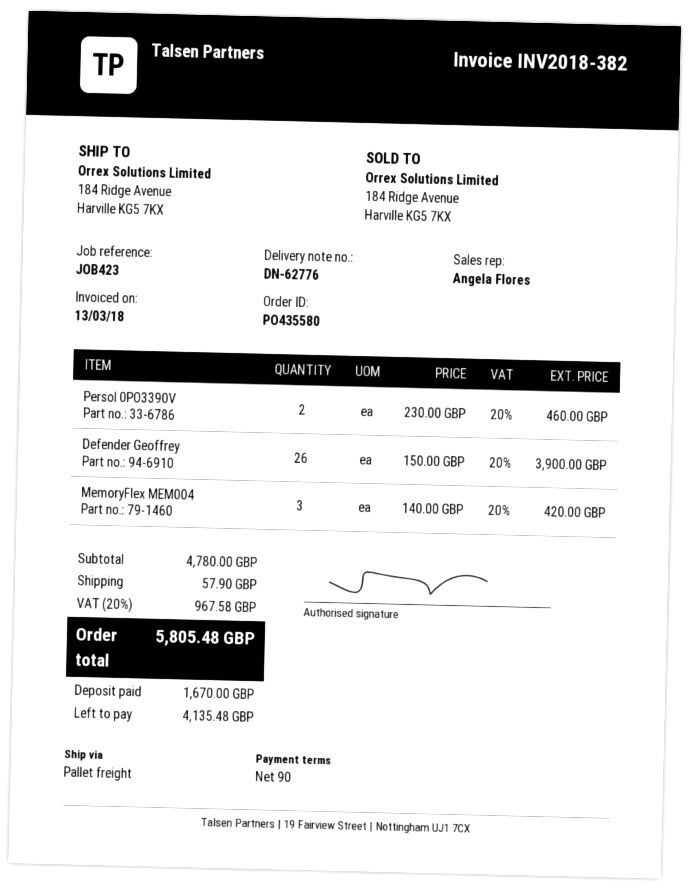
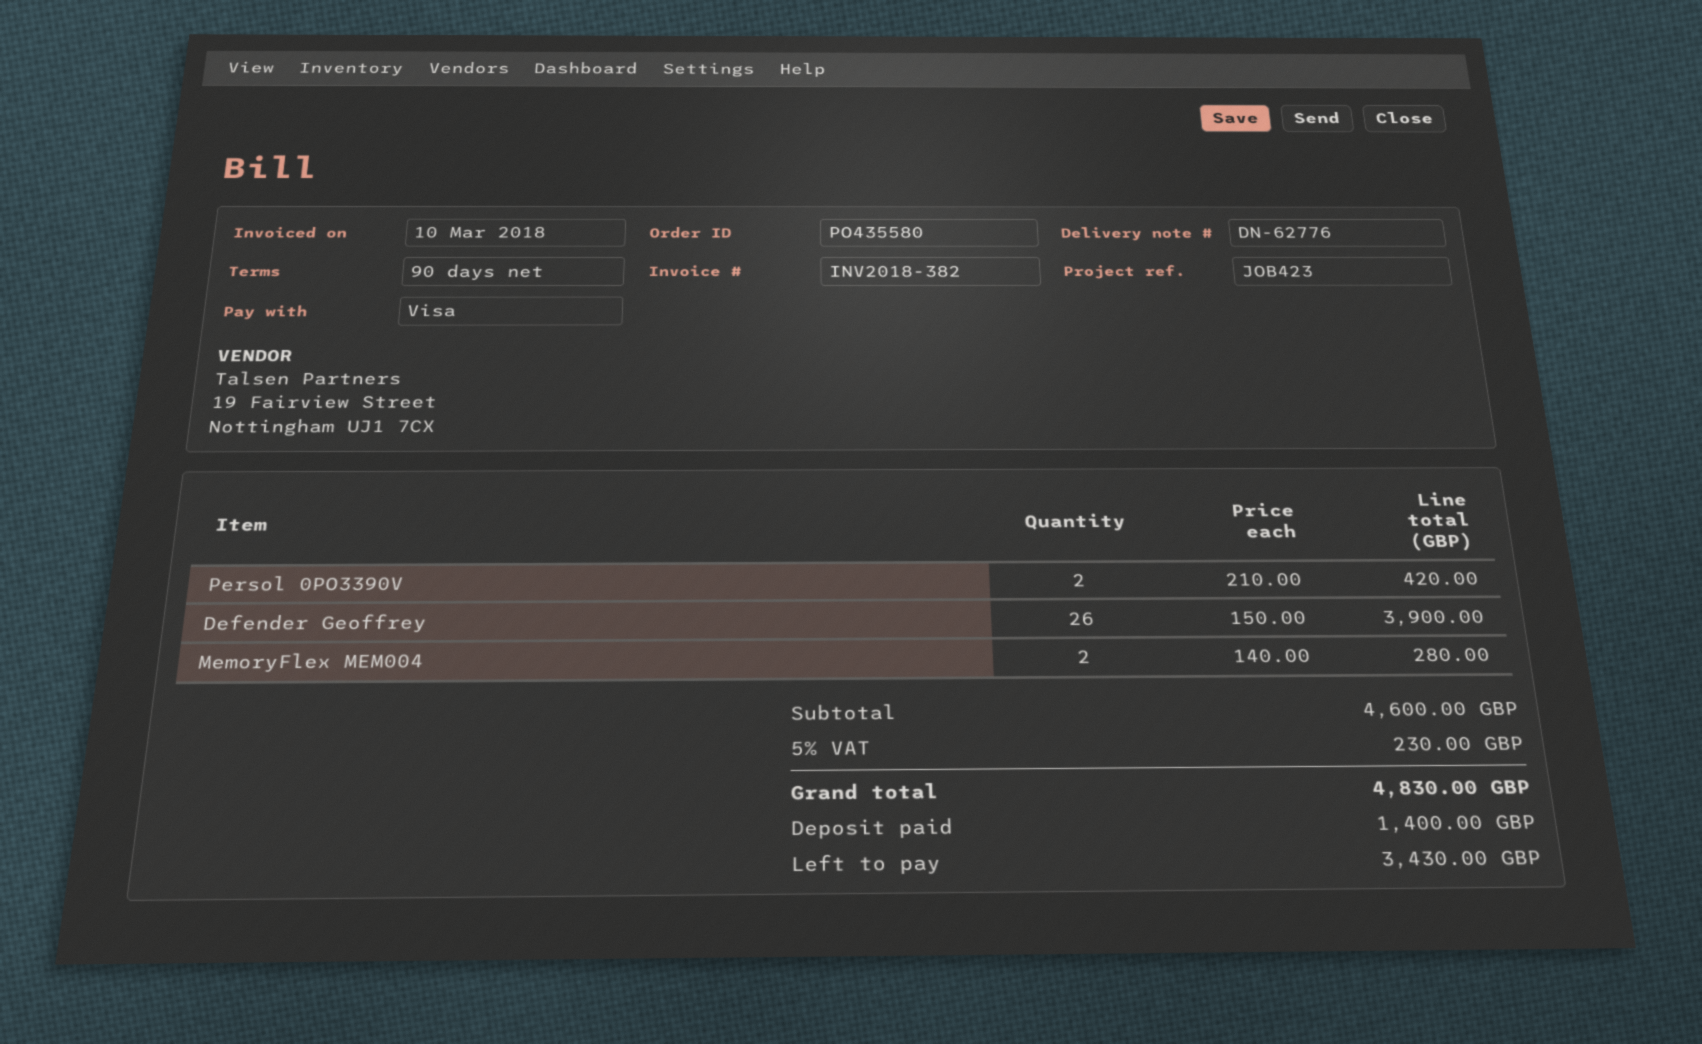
invoice date: 2018-03-13 -> 2018-03-10
Persol 0PO3390V: 2 x 230.00 = 460.00 -> 2 x 210.00 = 420.00
MemoryFlex MEM004: 3 x 140.00 = 420.00 -> 2 x 140.00 = 280.00
subtotal: 4780.00 -> 4600.00
shipping: 57.90 -> none
tax: 20% = 967.58 -> 5% = 230.00
total: 5805.48 -> 4830.00
deposit: 1670.00 -> 1400.00
balance: 4135.48 -> 3430.00

